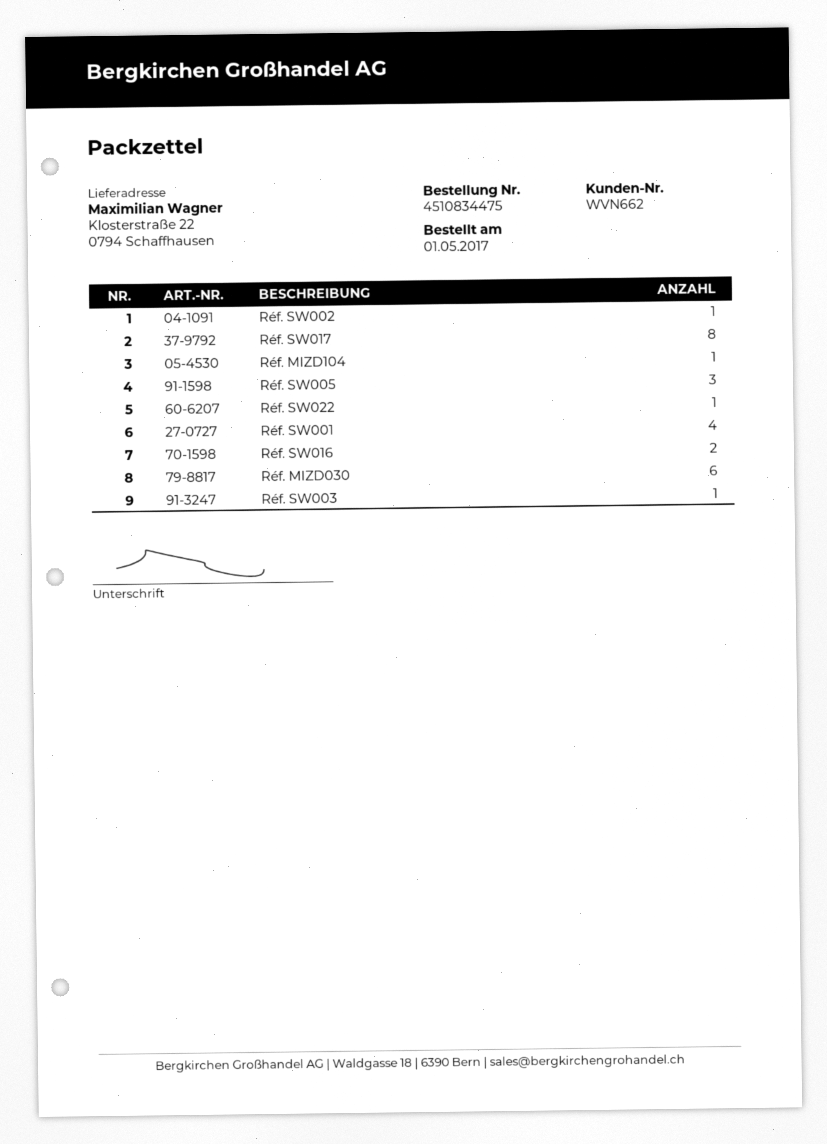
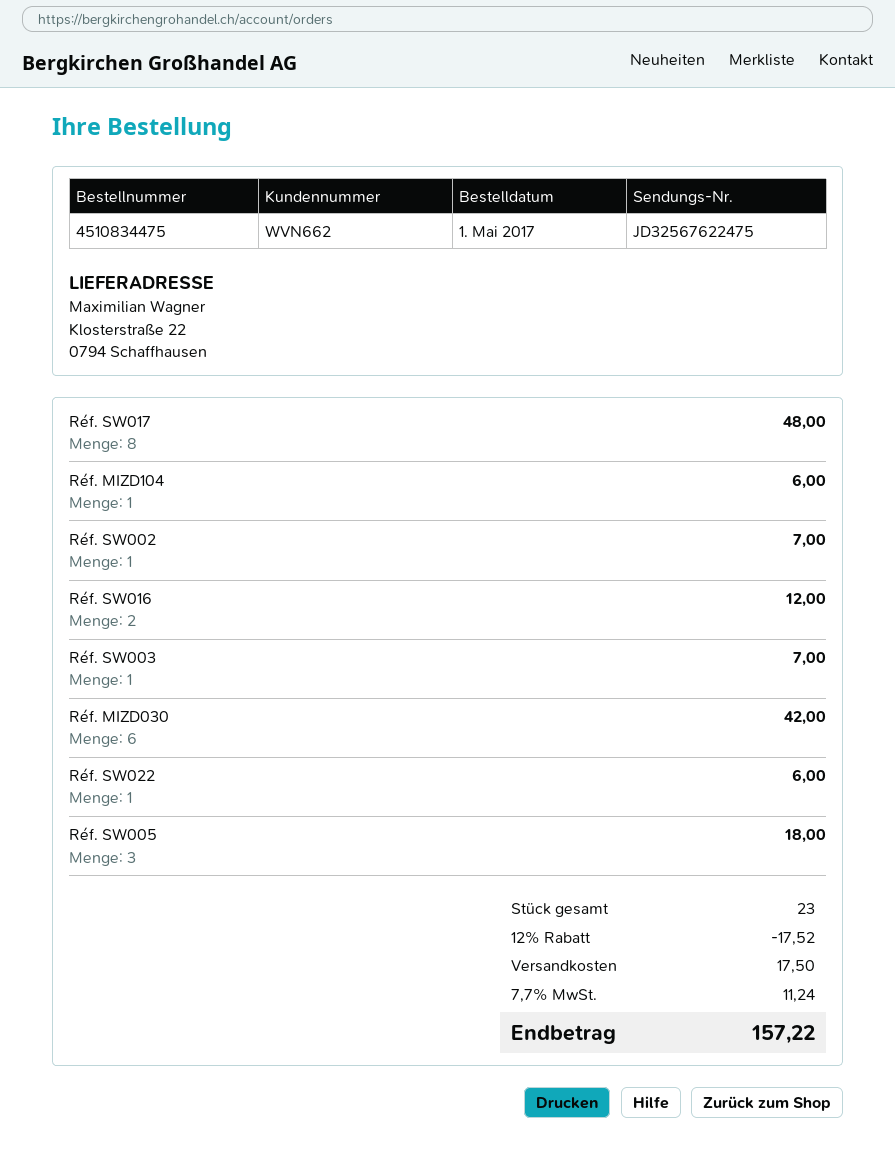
Réf. SW001: 4 -> none

